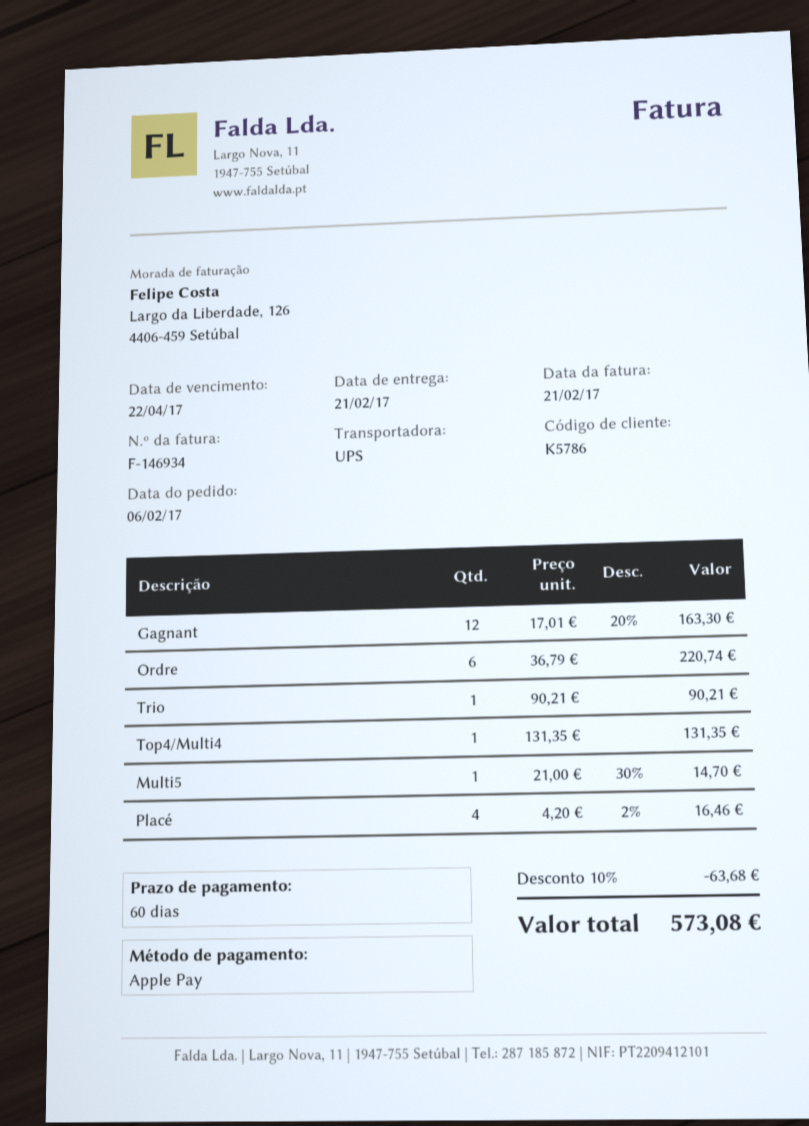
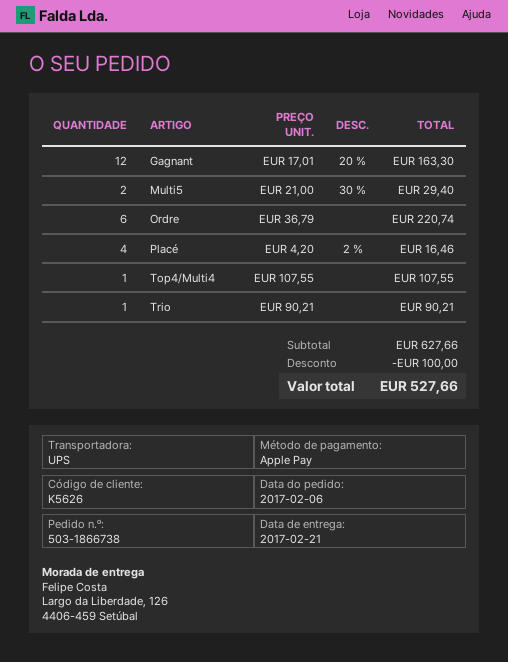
customer number: K5786 -> K5626
Top4/Multi4: 1 x 131.35 = 131.35 -> 1 x 107.55 = 107.55
Multi5: 1 x 21.00 - 30% = 14.70 -> 2 x 21.00 - 30% = 29.40
discount: 63.68 -> 100.00
total: 573.08 -> 527.66

